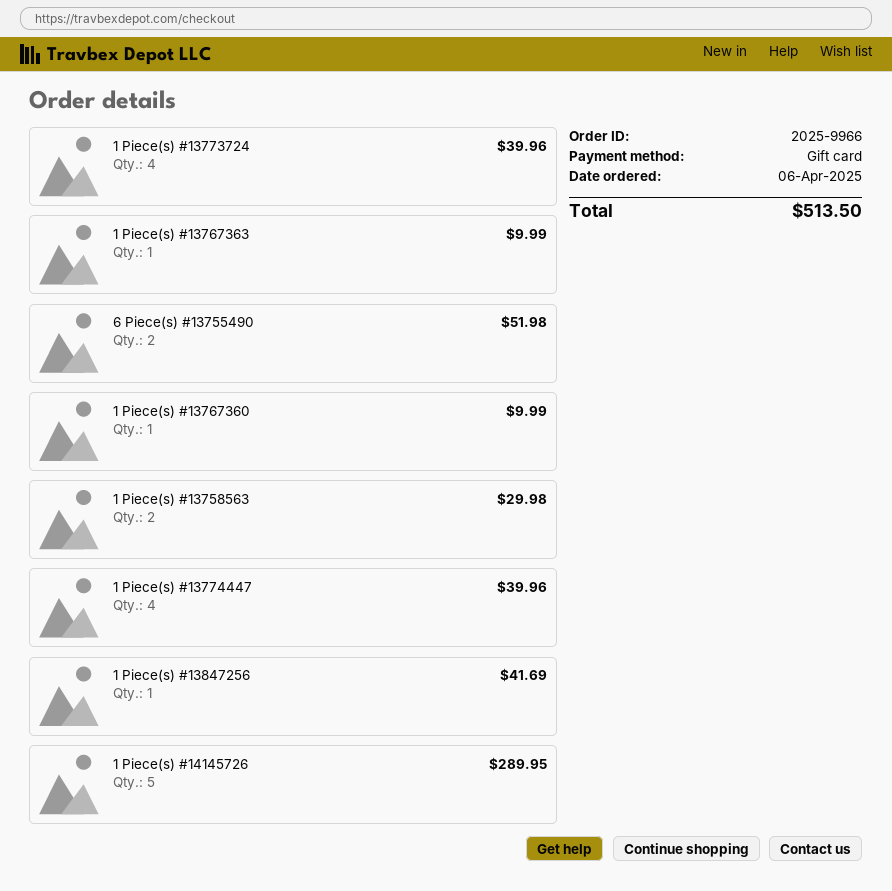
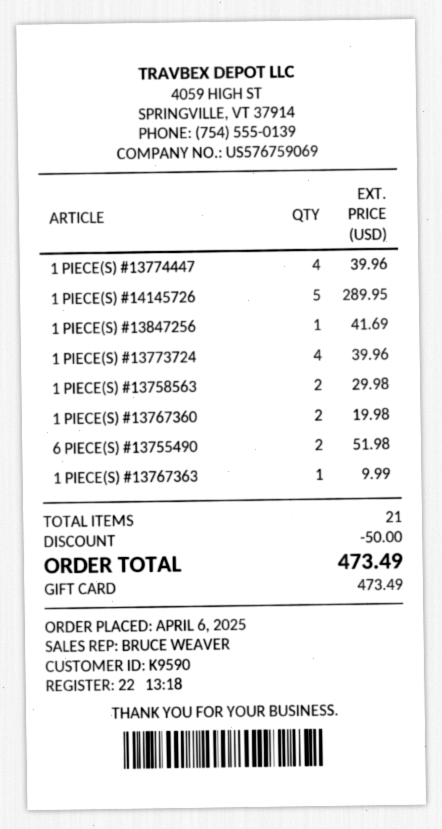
1 Piece(s) #13767360: 1 for 9.99 -> 2 for 19.98
discount: none -> 50.00
total: 513.50 -> 473.49

